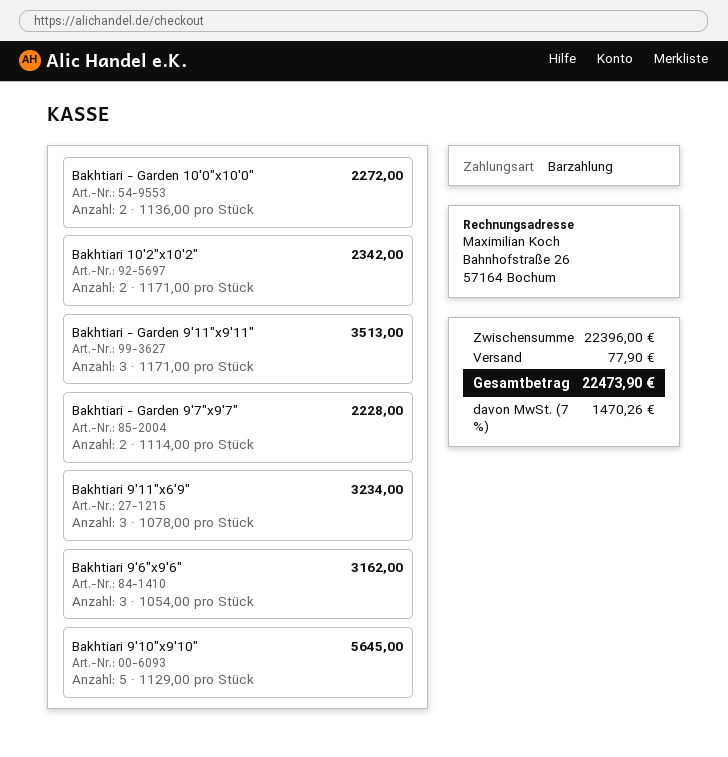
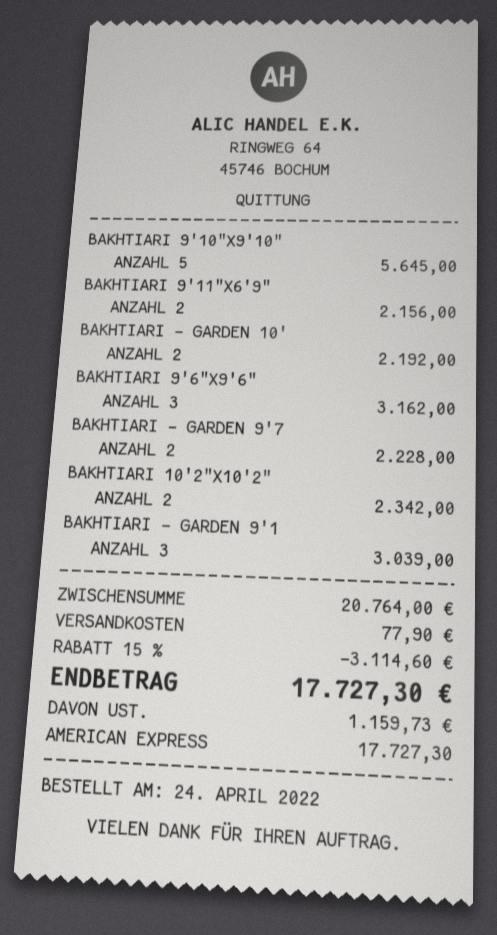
payment method: cash -> American Express
Bakhtiari - Garden 10'0"x10'0": 2 for 2272.00 -> 2 for 2192.00
Bakhtiari - Garden 9'11"x9'11": 3 for 3513.00 -> 3 for 3039.00
Bakhtiari 9'11"x6'9": 3 for 3234.00 -> 2 for 2156.00
subtotal: 22396.00 -> 20764.00
discount: none -> 15% = 3114.60
tax: 1470.26 -> 1159.73
total: 22473.90 -> 17727.30

